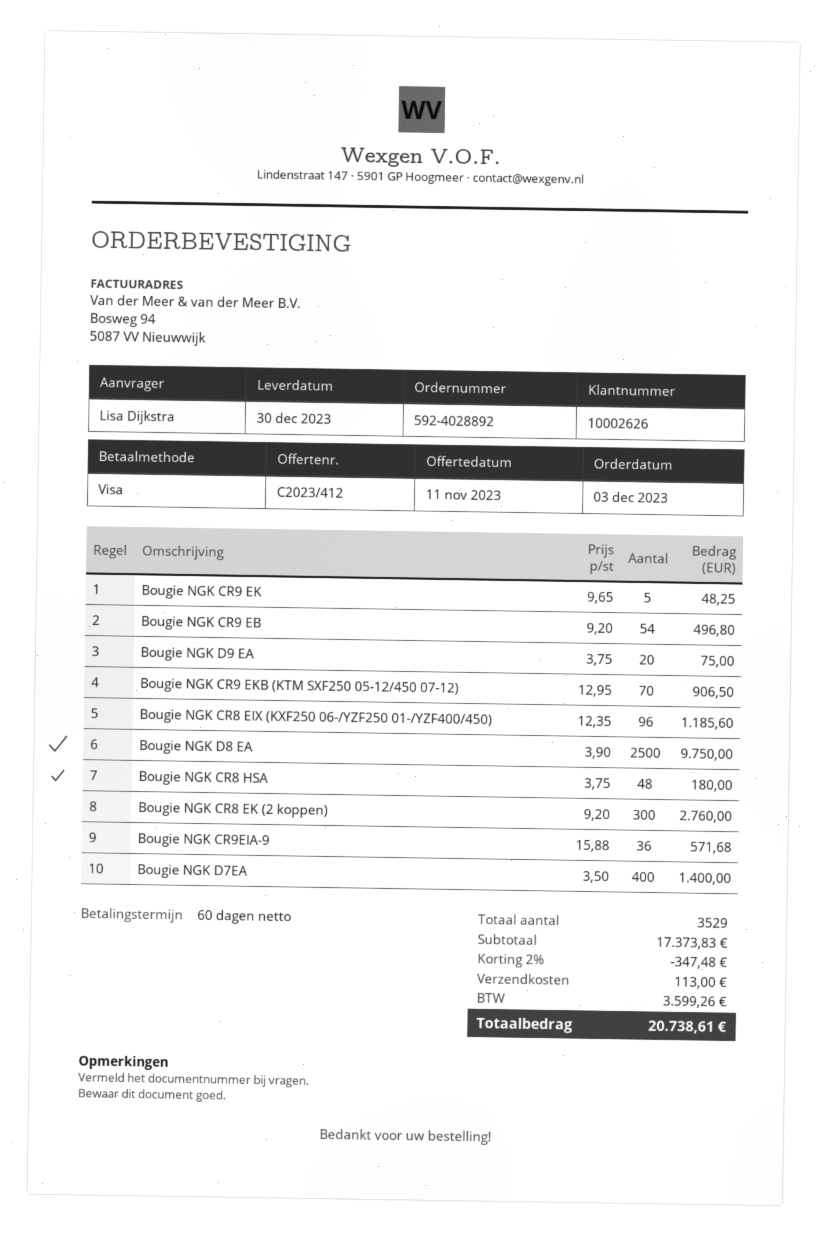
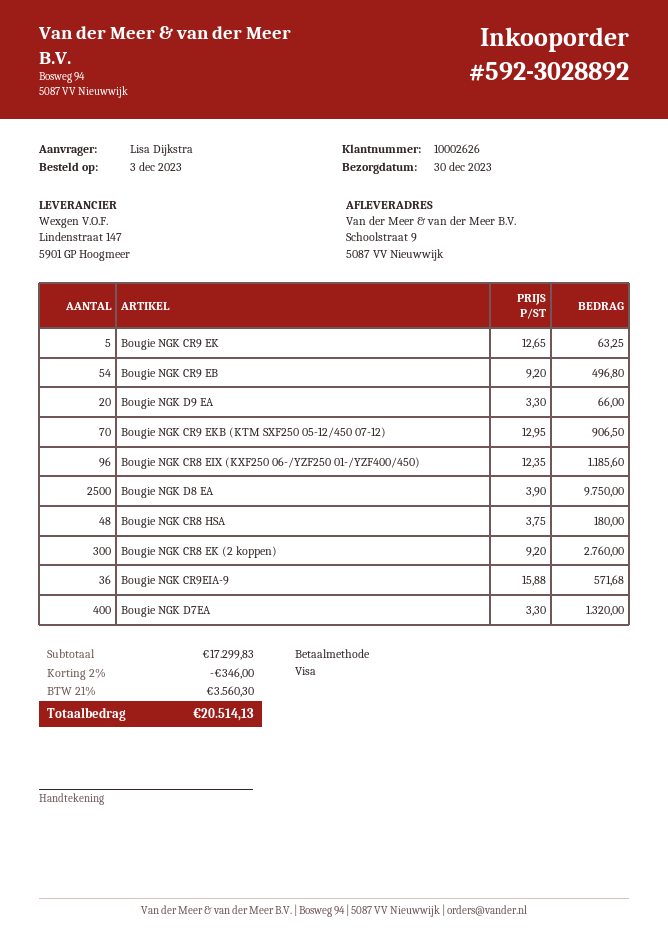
order number: 592-4028892 -> 592-3028892
Bougie NGK CR9 EK: 5 x 9.65 = 48.25 -> 5 x 12.65 = 63.25
Bougie NGK D9 EA: 20 x 3.75 = 75.00 -> 20 x 3.30 = 66.00
Bougie NGK D7EA: 400 x 3.50 = 1400.00 -> 400 x 3.30 = 1320.00
subtotal: 17373.83 -> 17299.83
discount: 2% = 347.48 -> 2% = 346.00
shipping: 113.00 -> none
tax: 3599.26 -> 3560.30
total: 20738.61 -> 20514.13

